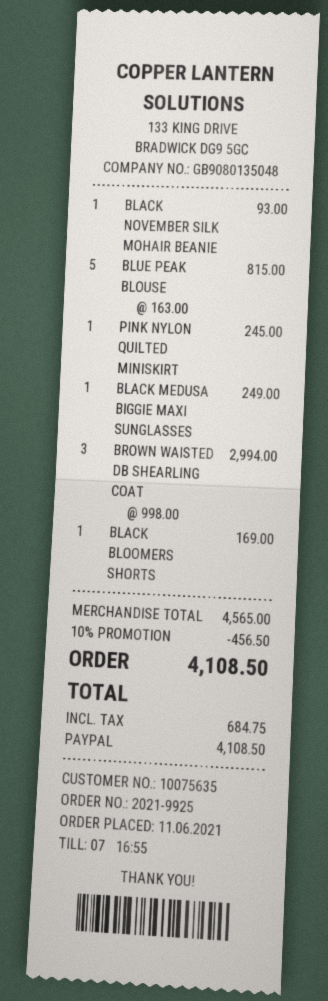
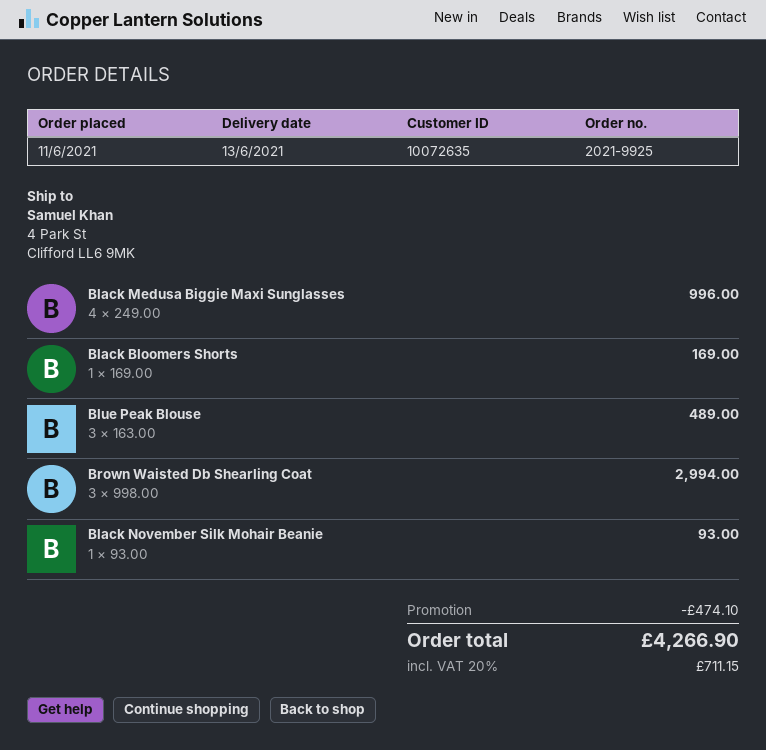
customer number: 10075635 -> 10072635
BLUE PEAK BLOUSE: 5 x 163.00 = 815.00 -> 3 x 163.00 = 489.00
PINK NYLON QUILTED MINISKIRT: 1 x 245.00 = 245.00 -> none
BLACK MEDUSA BIGGIE MAXI SUNGLASSES: 1 x 249.00 = 249.00 -> 4 x 249.00 = 996.00
discount: 456.50 -> 474.10
tax: 684.75 -> 711.15
total: 4108.50 -> 4266.90

